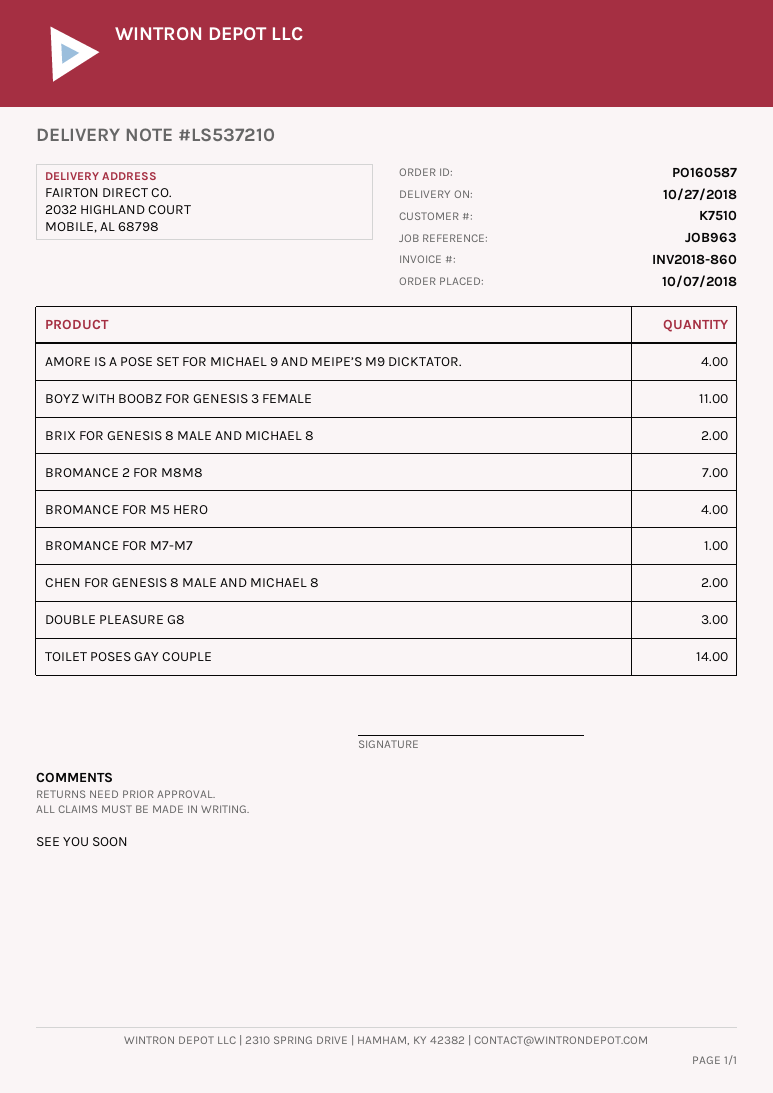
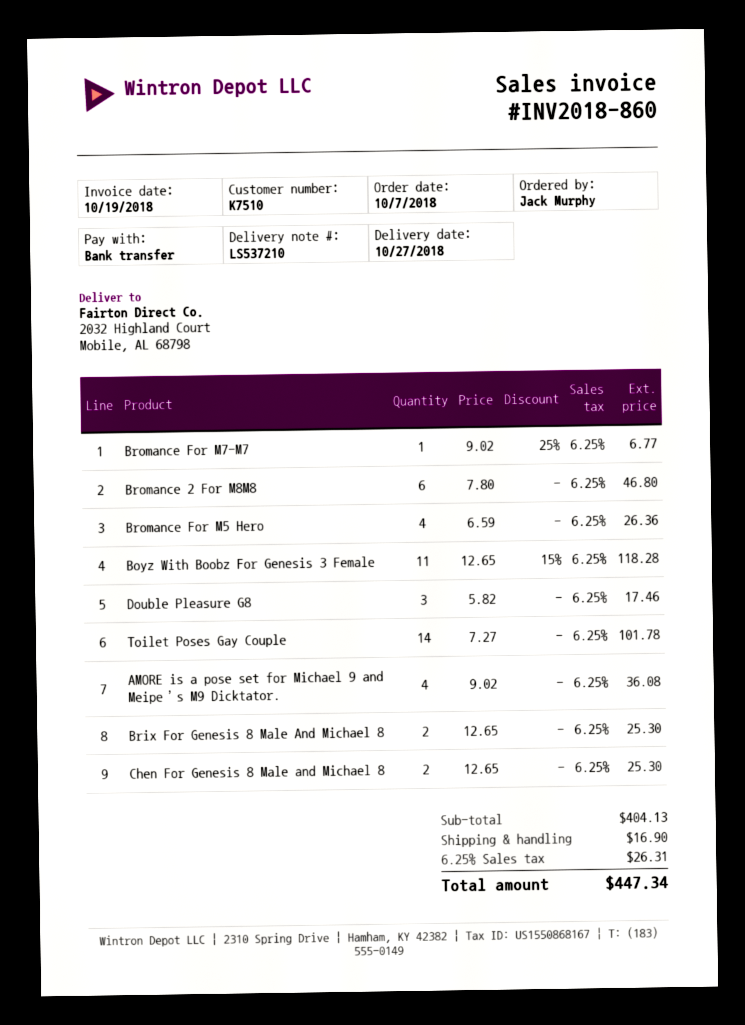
BROMANCE 2 FOR M8M8: 7 -> 6

